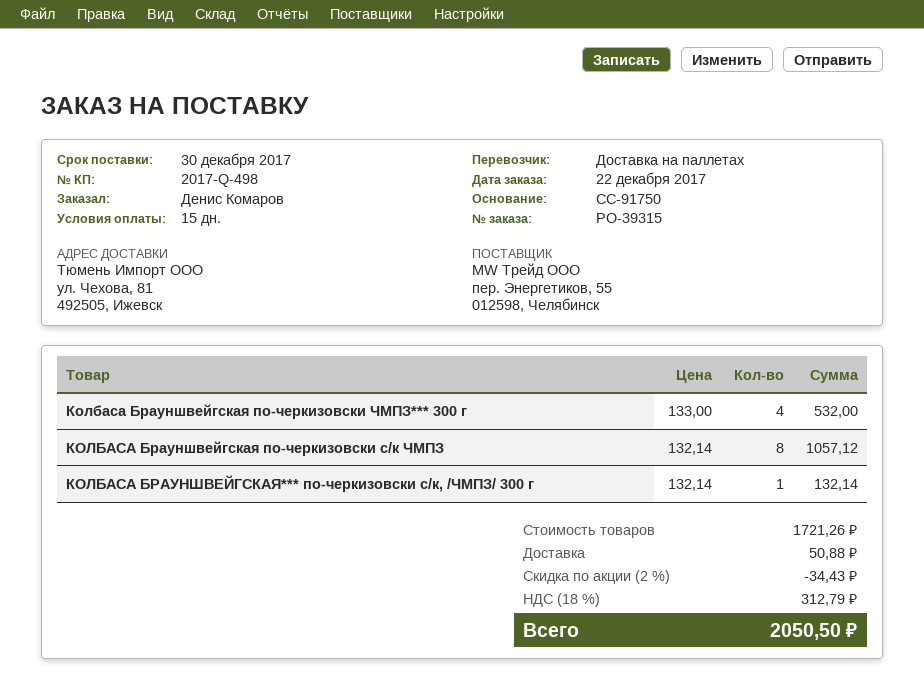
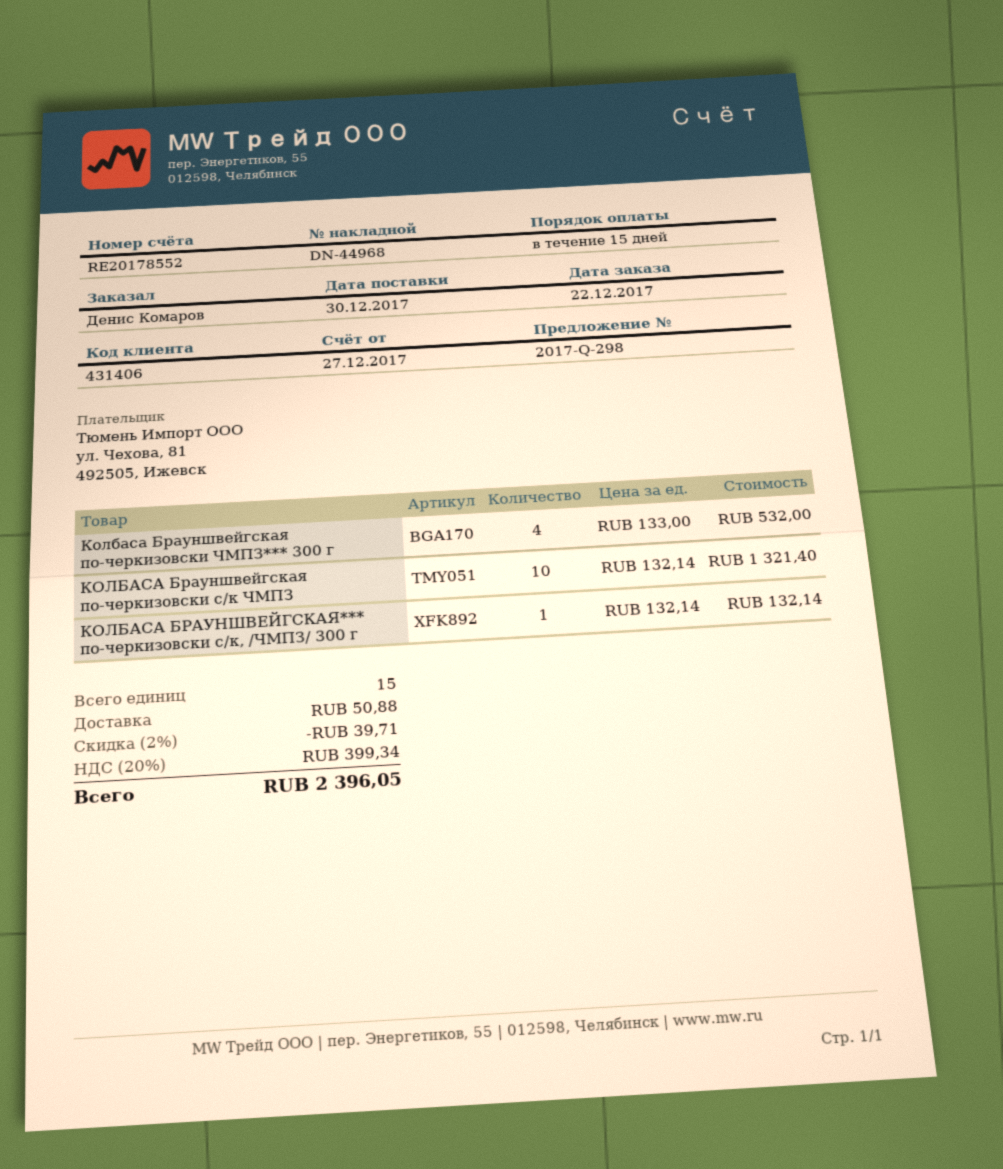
quote number: 2017-Q-498 -> 2017-Q-298
КОЛБАСА Брауншвейгская по-черкизовски с/к ЧМПЗ: 8 x 132.14 = 1057.12 -> 10 x 132.14 = 1321.40
discount: 2% = 34.43 -> 2% = 39.71
tax: 18% = 312.79 -> 20% = 399.34
total: 2050.50 -> 2396.05

